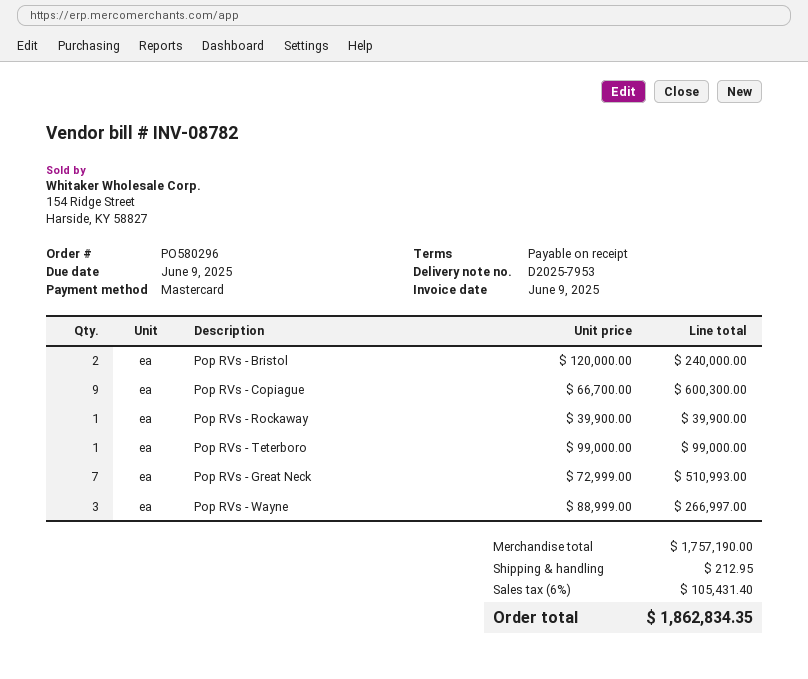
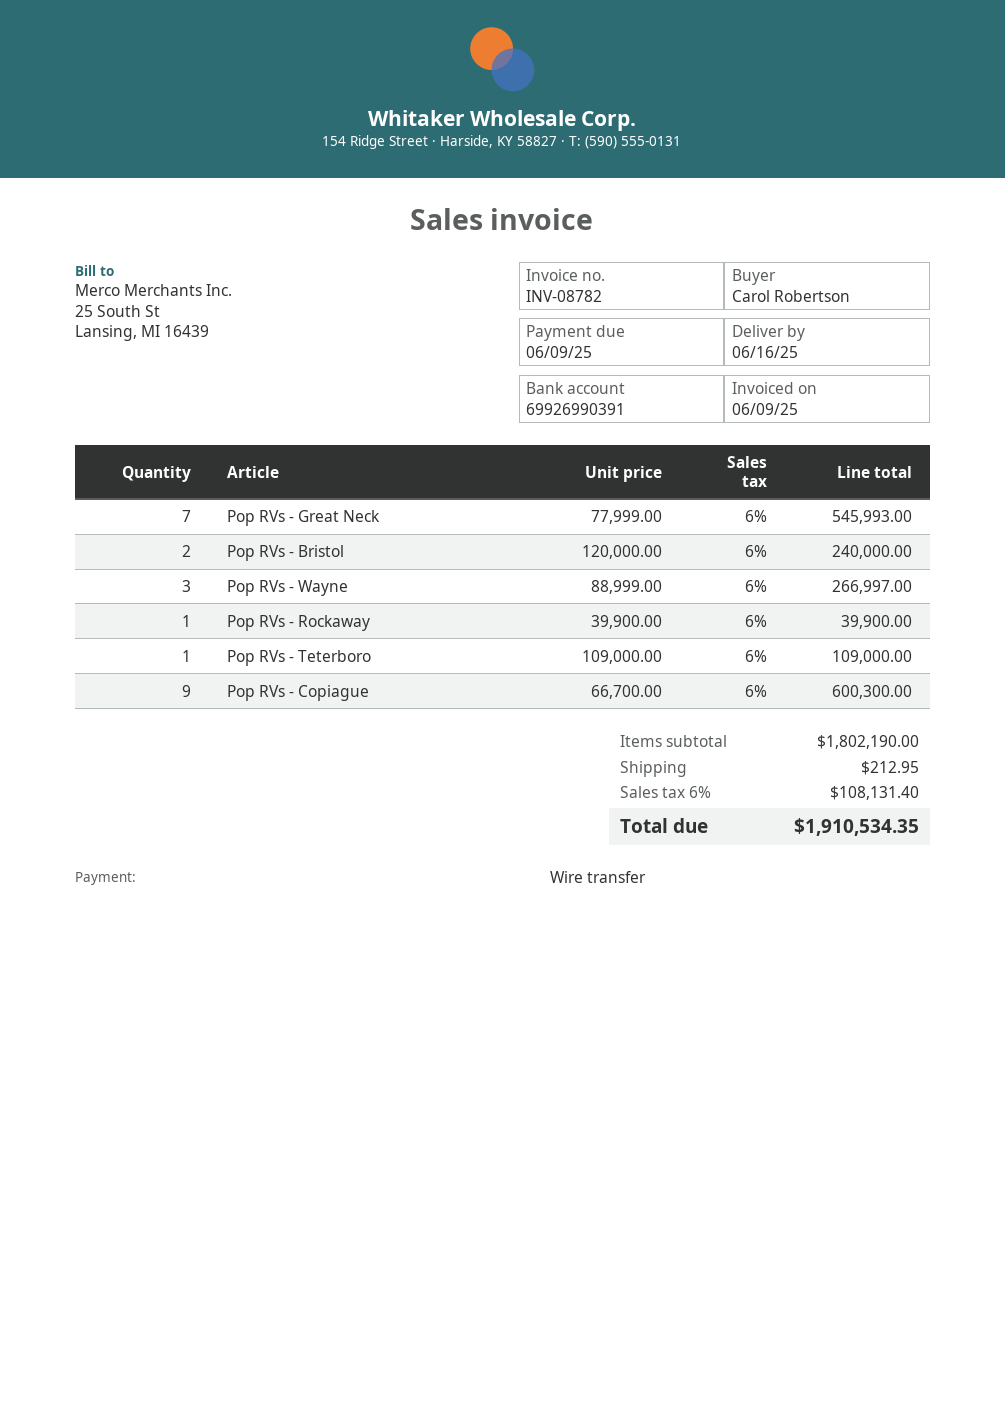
payment method: Mastercard -> bank transfer
Pop RVs - Teterboro: 1 x 99000.00 = 99000.00 -> 1 x 109000.00 = 109000.00
Pop RVs - Great Neck: 7 x 72999.00 = 510993.00 -> 7 x 77999.00 = 545993.00
subtotal: 1757190.00 -> 1802190.00
tax: 6% = 105431.40 -> 6% = 108131.40
total: 1862834.35 -> 1910534.35

